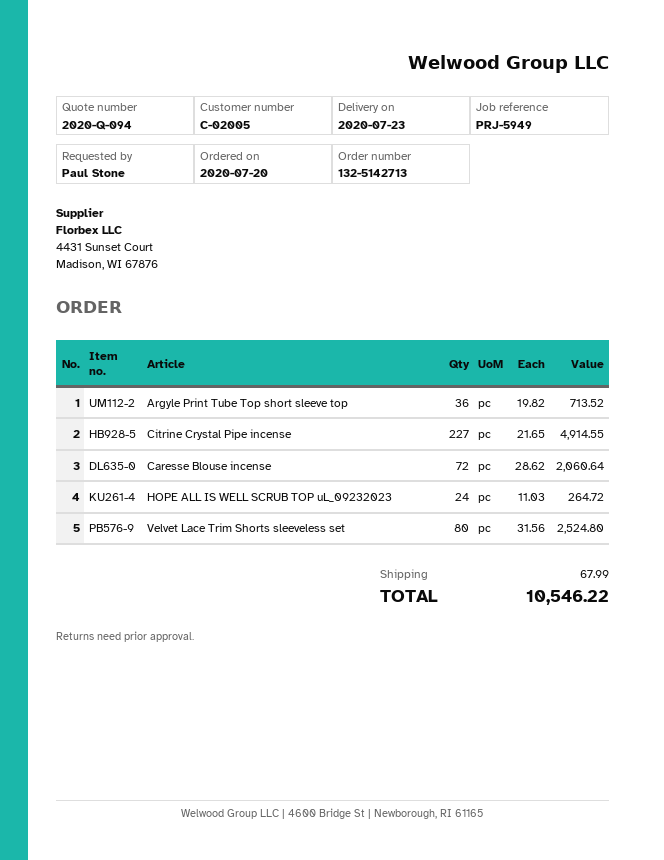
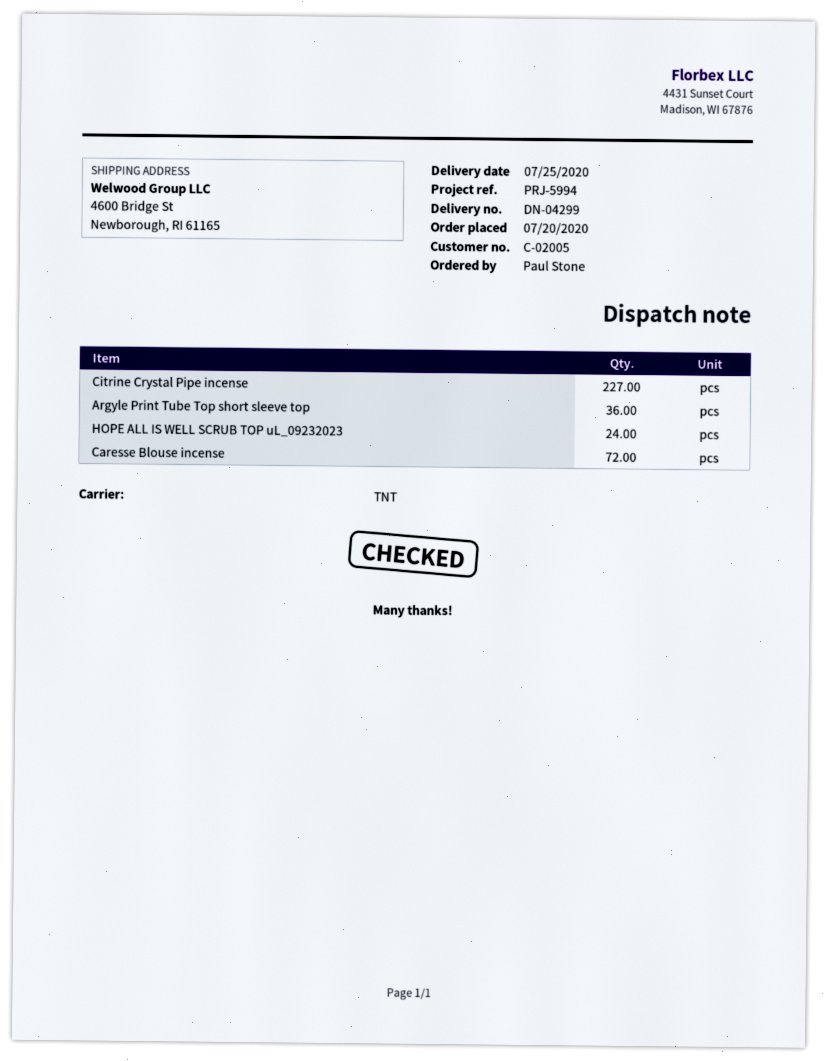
delivery date: 2020-07-23 -> 2020-07-25
reference: PRJ-5949 -> PRJ-5994
Velvet Lace Trim Shorts sleeveless set: 80 -> none

